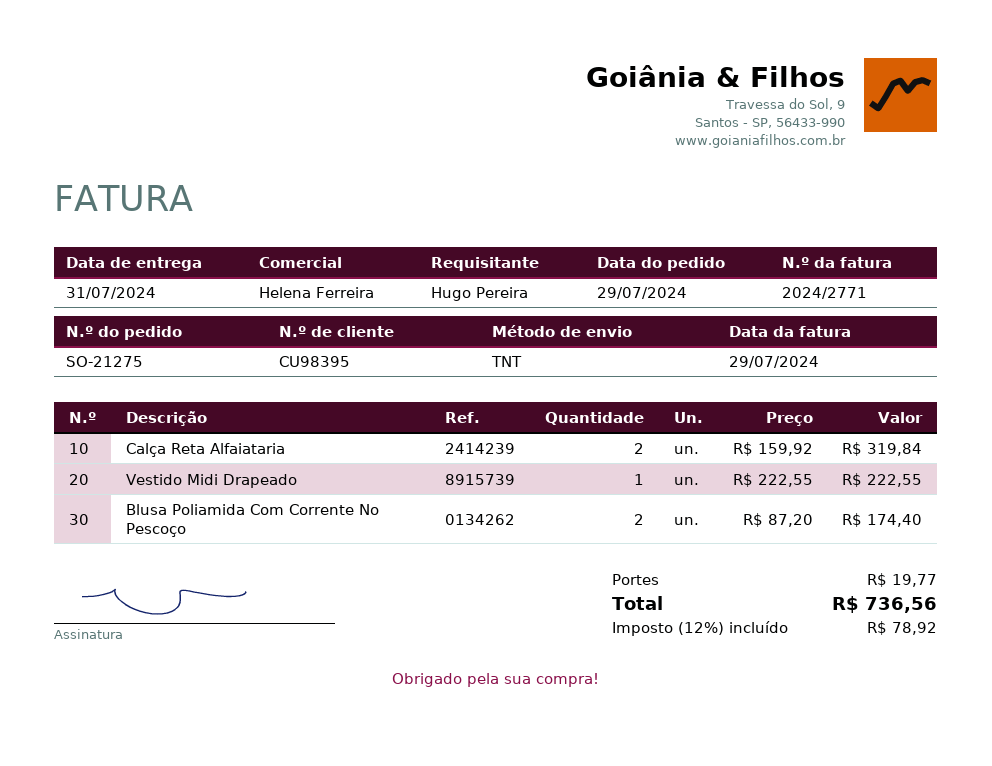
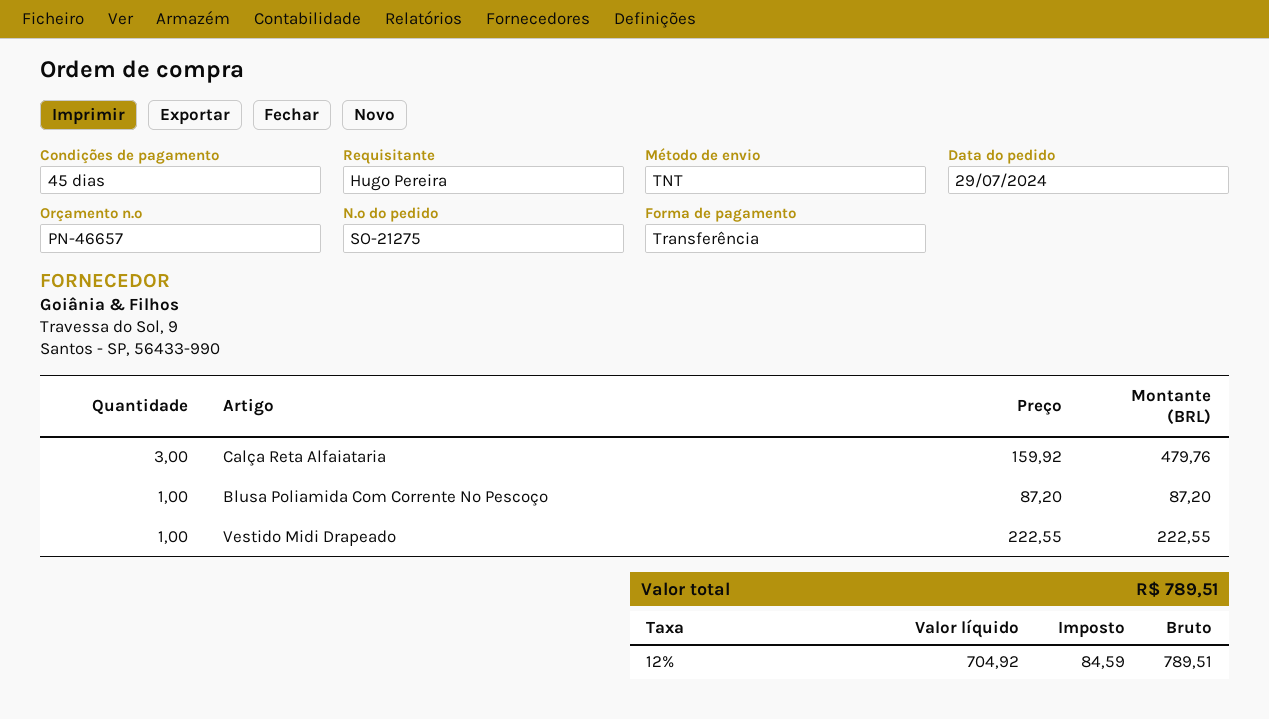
Calça Reta Alfaiataria: 2 x 159.92 = 319.84 -> 3 x 159.92 = 479.76
Blusa Poliamida Com Corrente No Pescoço: 2 x 87.20 = 174.40 -> 1 x 87.20 = 87.20
shipping: 19.77 -> none
tax: 12% = 78.92 -> 12% = 84.59
total: 736.56 -> 789.51

